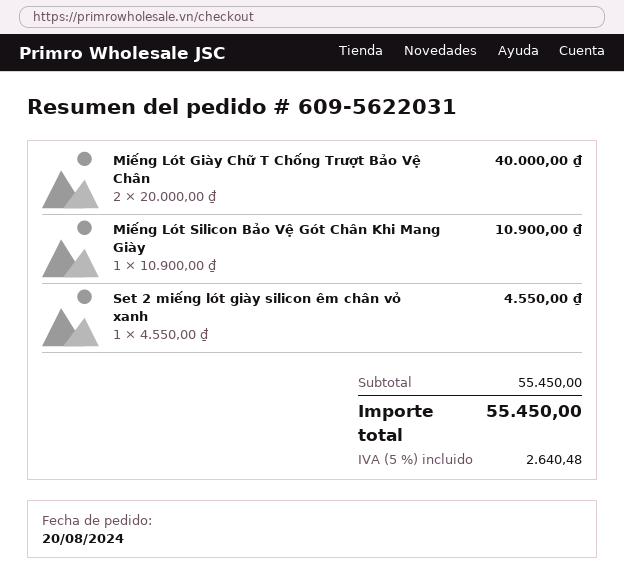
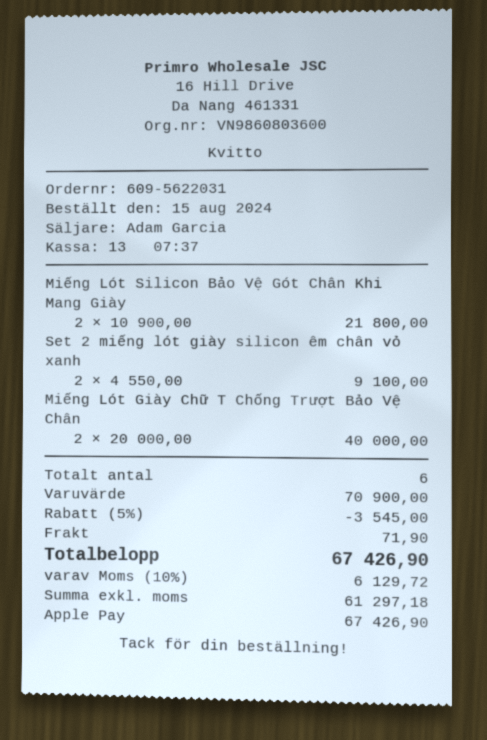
order date: 2024-08-20 -> 2024-08-15
Miếng Lót Silicon Bảo Vệ Gót Chân Khi Mang Giày: 1 x 10900.00 = 10900.00 -> 2 x 10900.00 = 21800.00
Set 2 miếng lót giày silicon êm chân vỏ xanh: 1 x 4550.00 = 4550.00 -> 2 x 4550.00 = 9100.00
subtotal: 55450.00 -> 70900.00
discount: none -> 5% = 3545.00
shipping: none -> 71.90
tax: 5% = 2640.48 -> 10% = 6129.72
total: 55450.00 -> 67426.90

